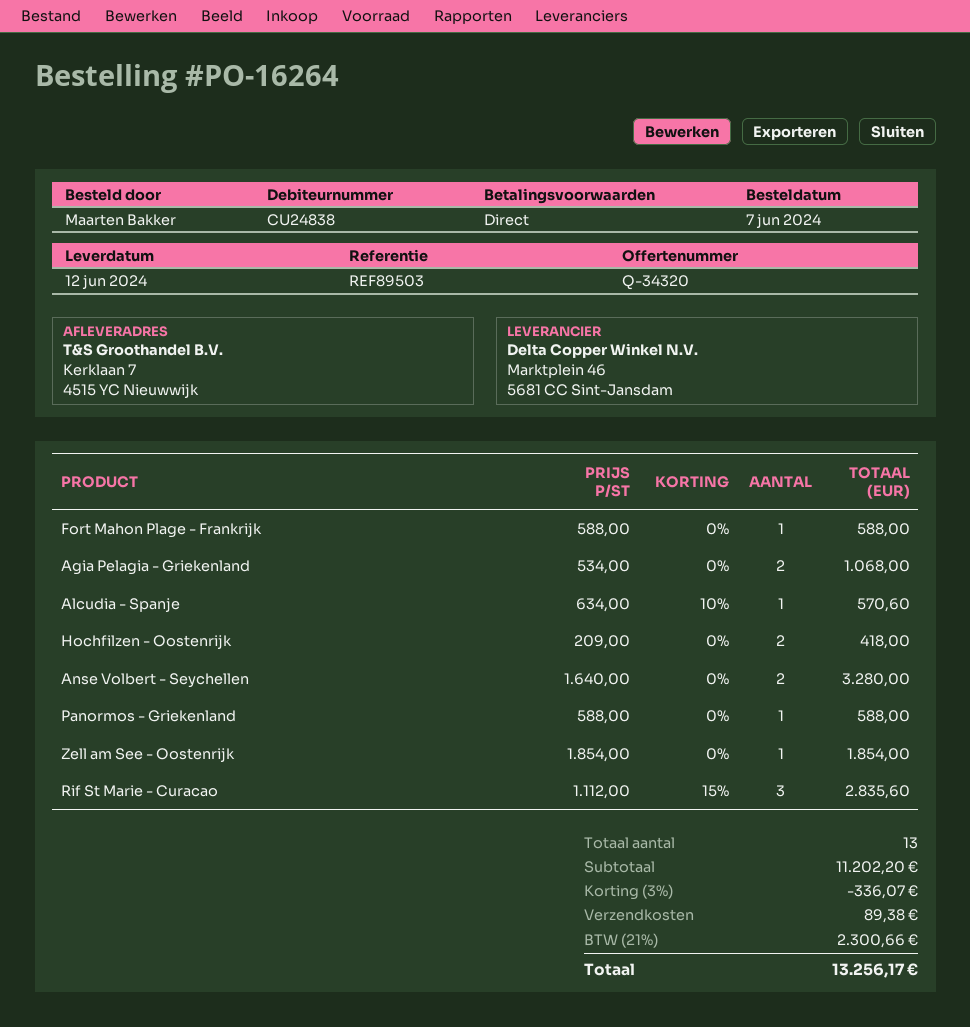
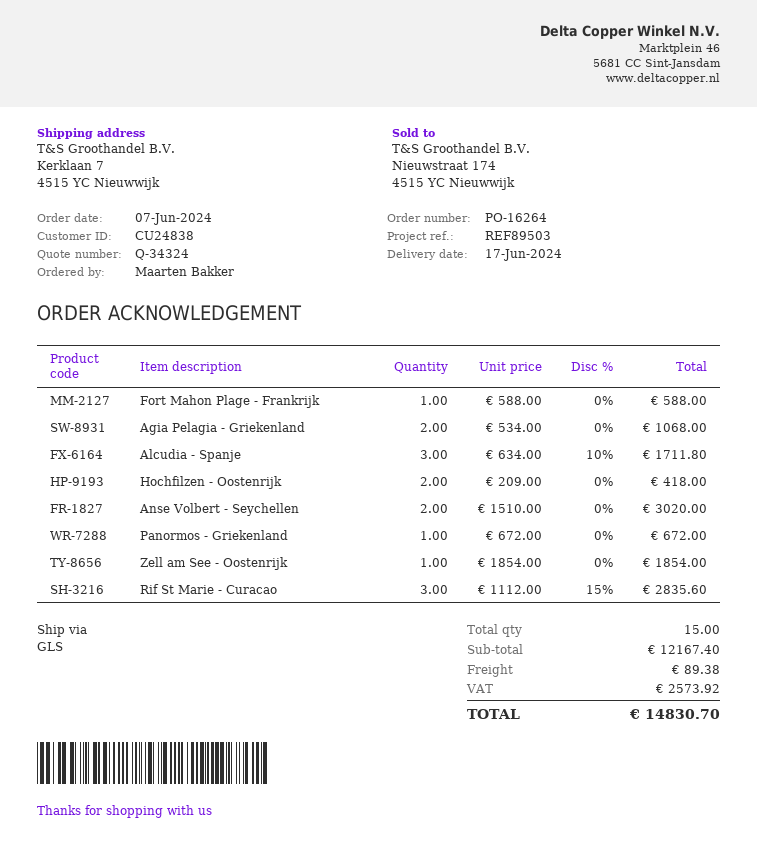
quote number: Q-34320 -> Q-34324
delivery date: 2024-06-12 -> 2024-06-17
Alcudia - Spanje: 1 x 634.00 - 10% = 570.60 -> 3 x 634.00 - 10% = 1711.80
Anse Volbert - Seychellen: 2 x 1640.00 = 3280.00 -> 2 x 1510.00 = 3020.00
Panormos - Griekenland: 1 x 588.00 = 588.00 -> 1 x 672.00 = 672.00
total quantity: 13 -> 15
subtotal: 11202.20 -> 12167.40
discount: 3% = 336.07 -> none
tax: 2300.66 -> 2573.92
total: 13256.17 -> 14830.70

